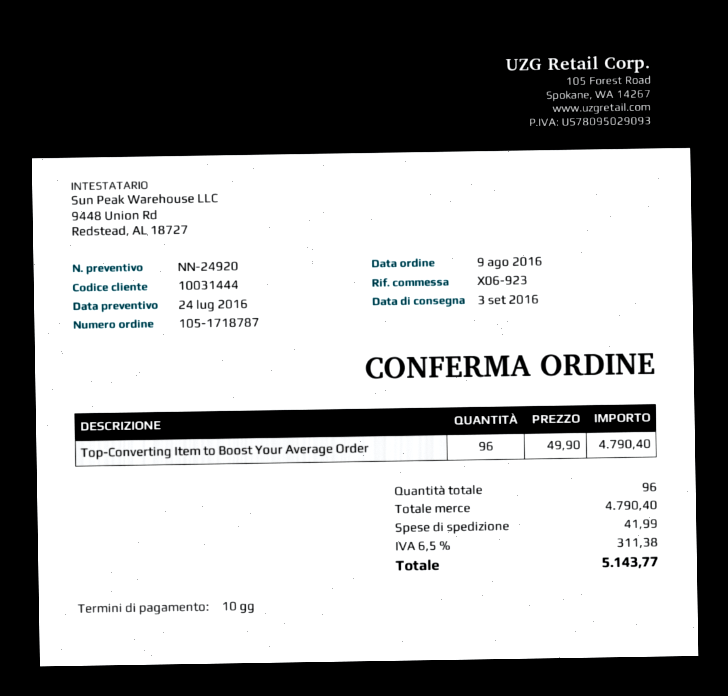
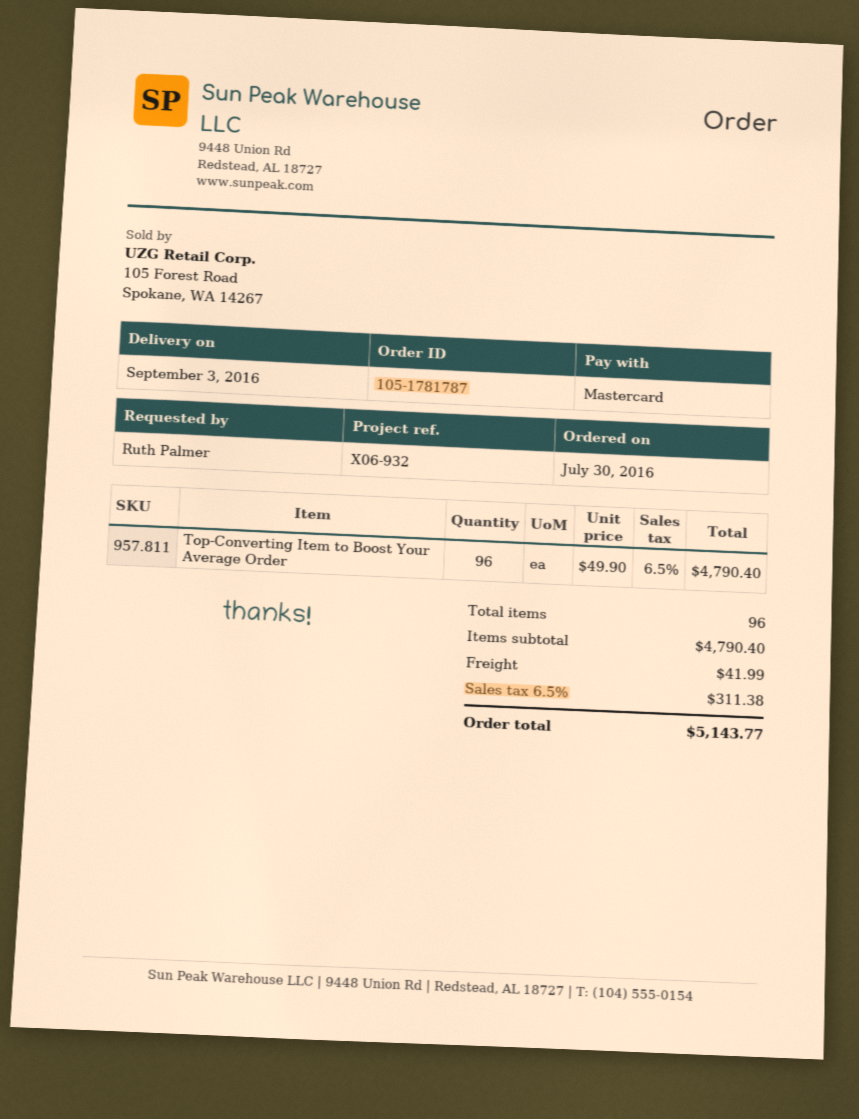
order number: 105-1718787 -> 105-1781787
order date: 2016-08-09 -> 2016-07-30
reference: X06-923 -> X06-932

